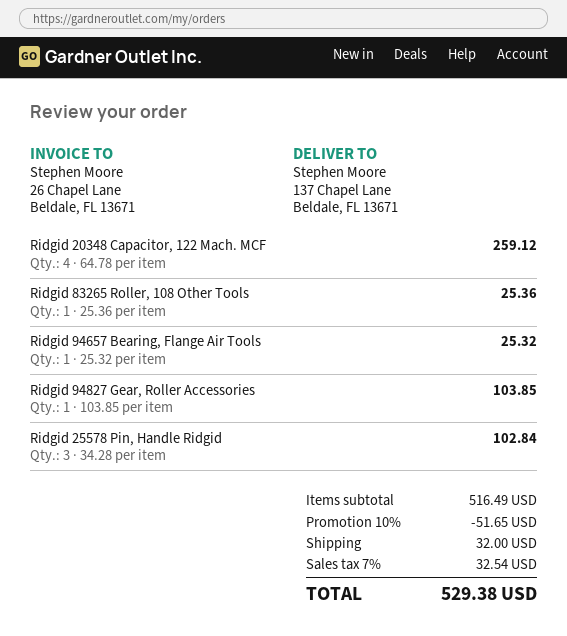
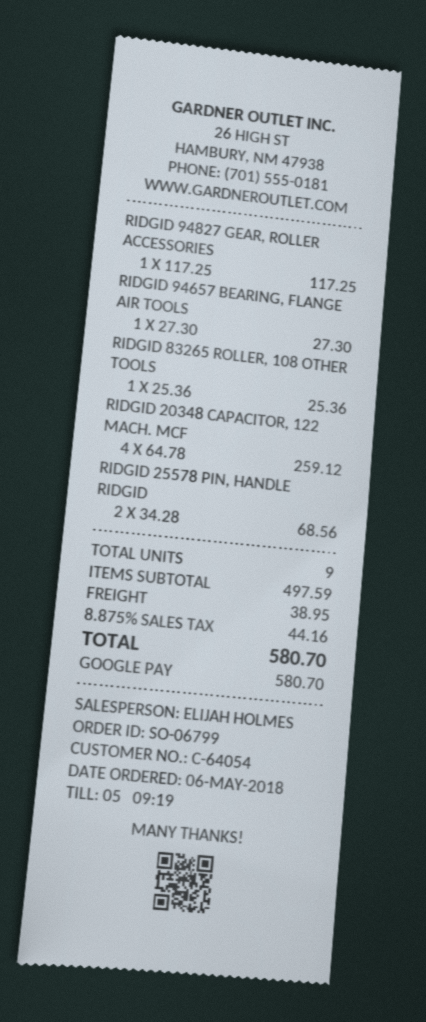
Ridgid 94657 Bearing, Flange Air Tools: 1 x 25.32 = 25.32 -> 1 x 27.30 = 27.30
Ridgid 94827 Gear, Roller Accessories: 1 x 103.85 = 103.85 -> 1 x 117.25 = 117.25
Ridgid 25578 Pin, Handle Ridgid: 3 x 34.28 = 102.84 -> 2 x 34.28 = 68.56
subtotal: 516.49 -> 497.59
discount: 10% = 51.65 -> none
shipping: 32.00 -> 38.95
tax: 7% = 32.54 -> 8.875% = 44.16
total: 529.38 -> 580.70

